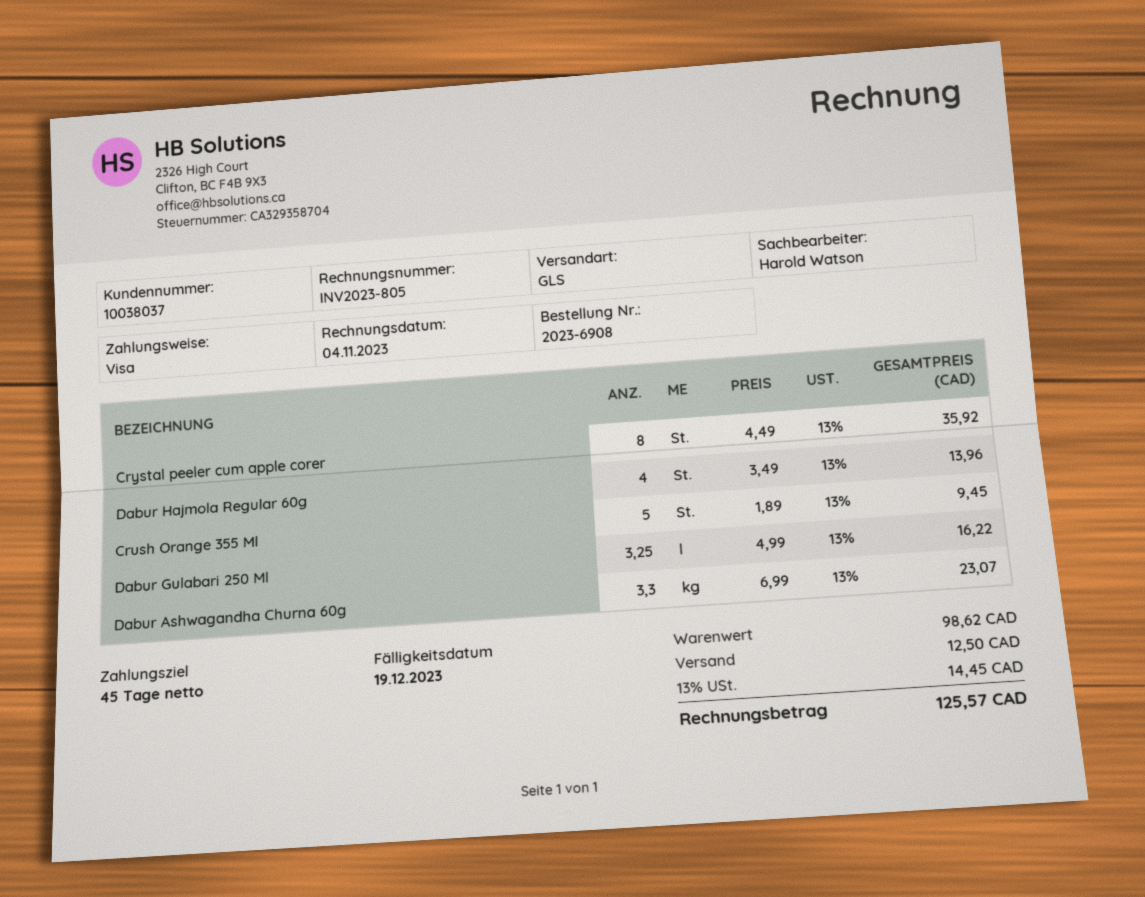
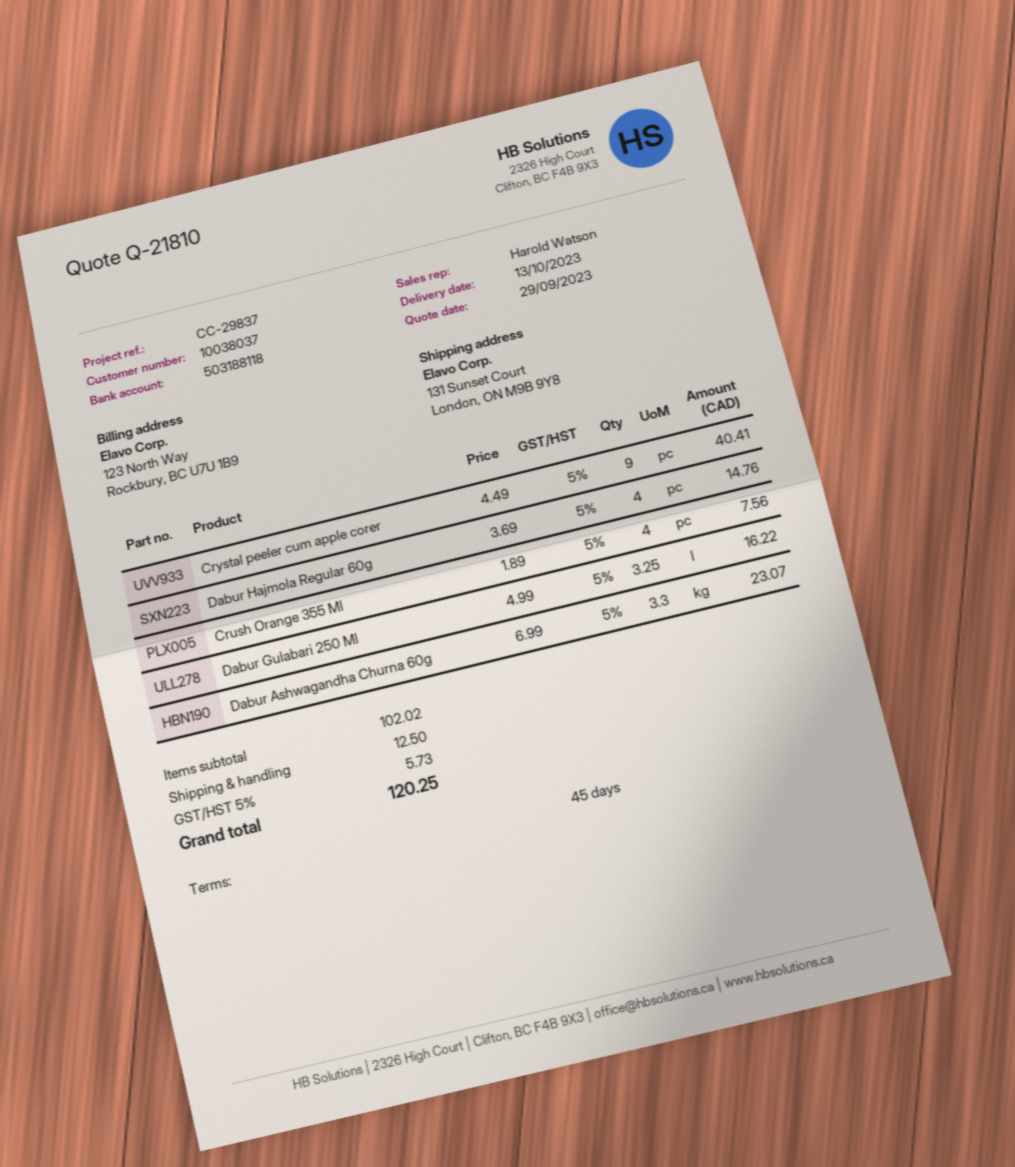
Crystal peeler cum apple corer: 8 x 4.49 = 35.92 -> 9 x 4.49 = 40.41
Dabur Hajmola Regular 60g: 4 x 3.49 = 13.96 -> 4 x 3.69 = 14.76
Crush Orange 355 Ml: 5 x 1.89 = 9.45 -> 4 x 1.89 = 7.56
subtotal: 98.62 -> 102.02
tax: 13% = 14.45 -> 5% = 5.73
total: 125.57 -> 120.25

